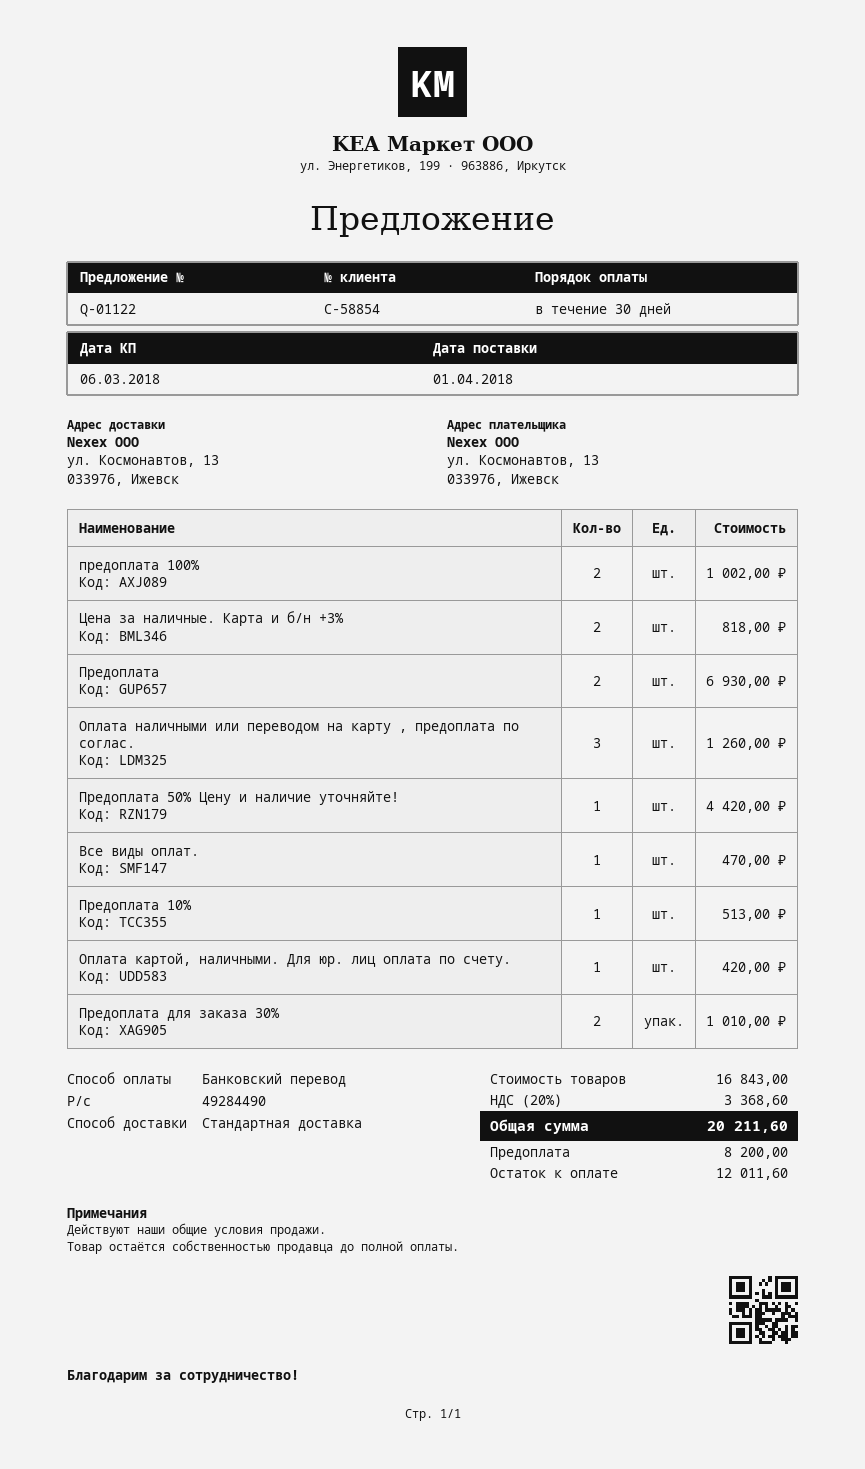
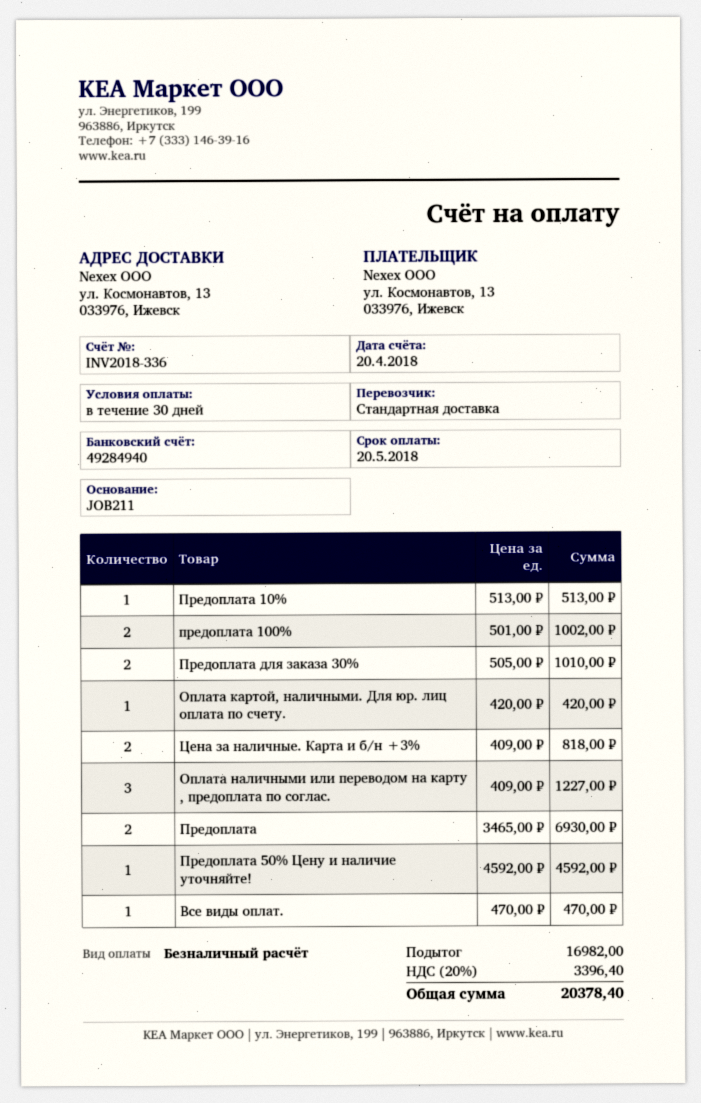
bank account: 49284490 -> 49284940
Оплата наличными или переводом на карту , предоплата по соглас.: 3 for 1260.00 -> 3 for 1227.00
Предоплата 50% Цену и наличие уточняйте!: 1 for 4420.00 -> 1 for 4592.00
subtotal: 16843.00 -> 16982.00
tax: 20% = 3368.60 -> 20% = 3396.40
total: 20211.60 -> 20378.40

